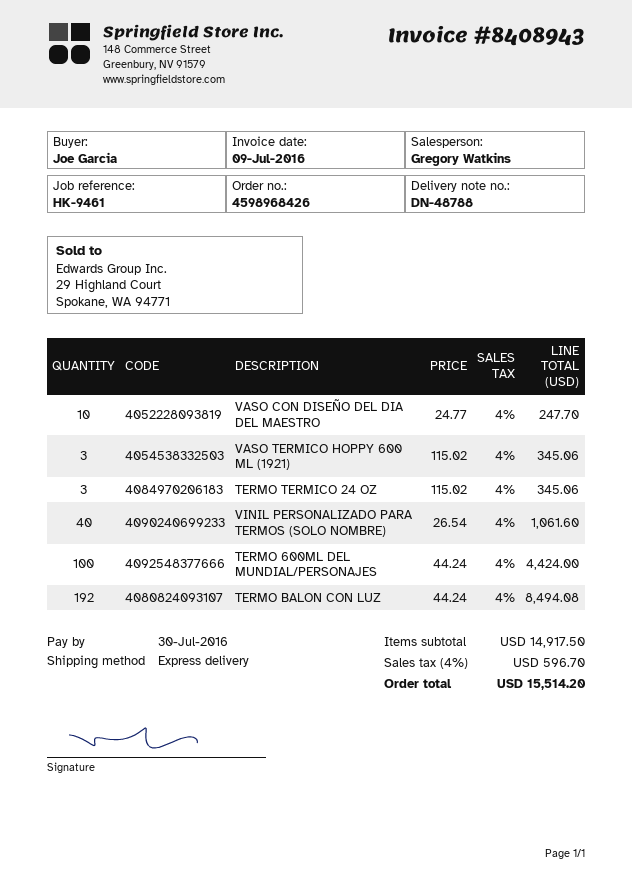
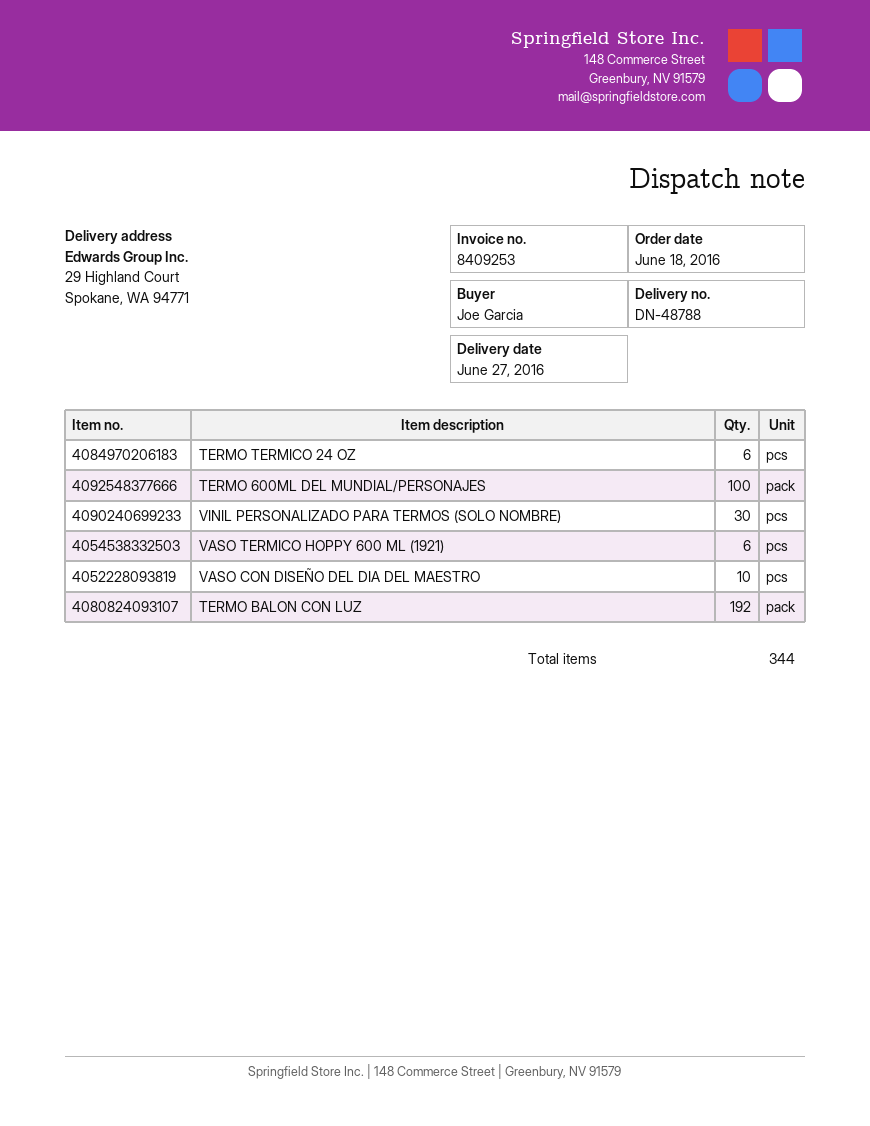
invoice number: 8408943 -> 8409253
VASO TERMICO HOPPY 600 ML (1921): 3 -> 6
TERMO TERMICO 24 OZ: 3 -> 6
VINIL PERSONALIZADO PARA TERMOS (SOLO NOMBRE): 40 -> 30

